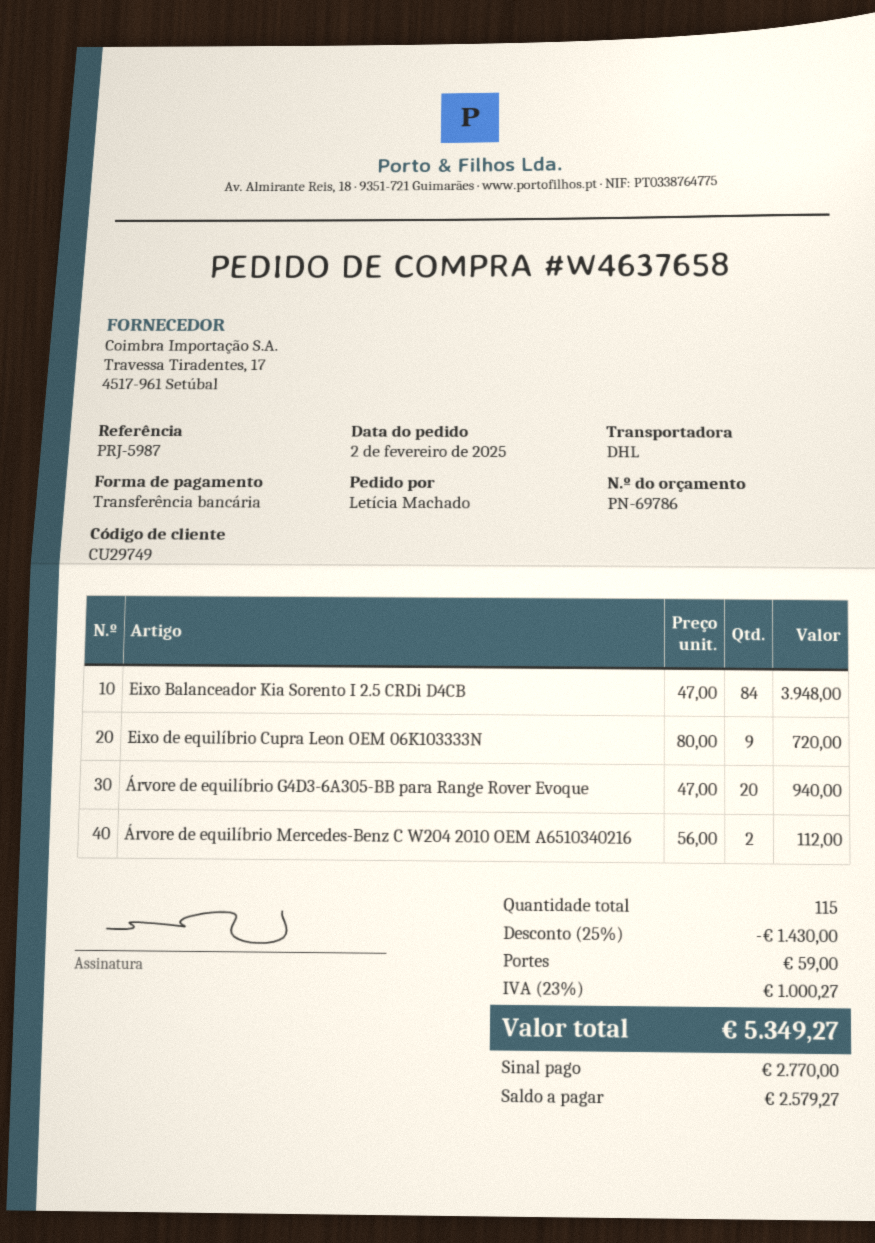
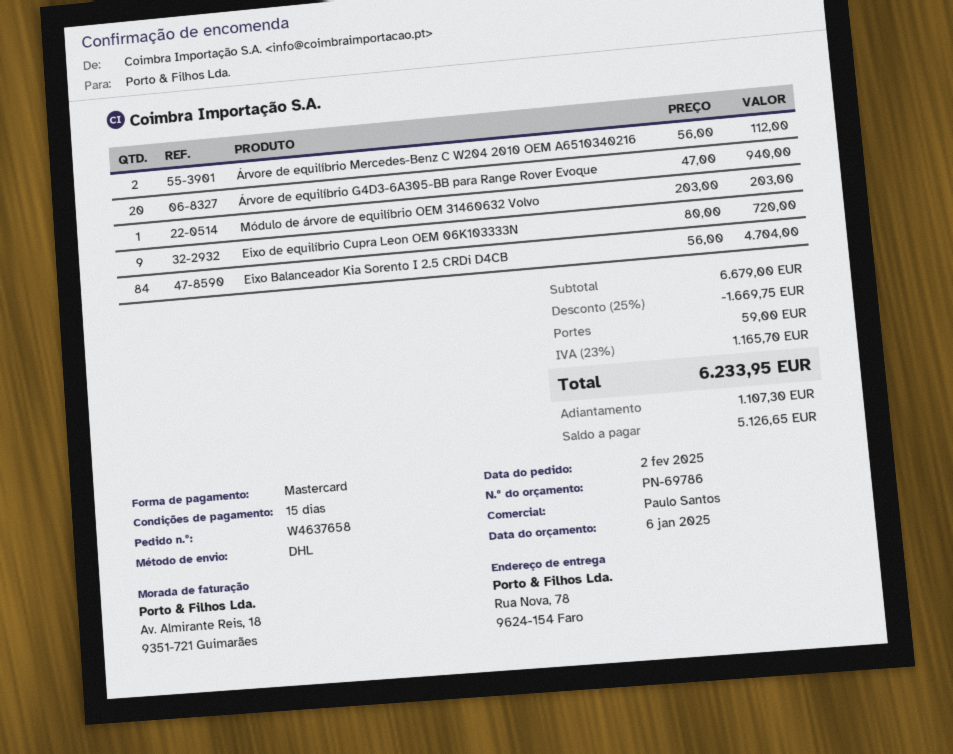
payment method: bank transfer -> Mastercard
Eixo Balanceador Kia Sorento I 2.5 CRDi D4CB: 84 x 47.00 = 3948.00 -> 84 x 56.00 = 4704.00
Módulo de árvore de equilíbrio OEM 31460632 Volvo: none -> 1 x 203.00 = 203.00
discount: 25% = 1430.00 -> 25% = 1669.75
tax: 23% = 1000.27 -> 23% = 1165.70
total: 5349.27 -> 6233.95
deposit: 2770.00 -> 1107.30
balance: 2579.27 -> 5126.65

